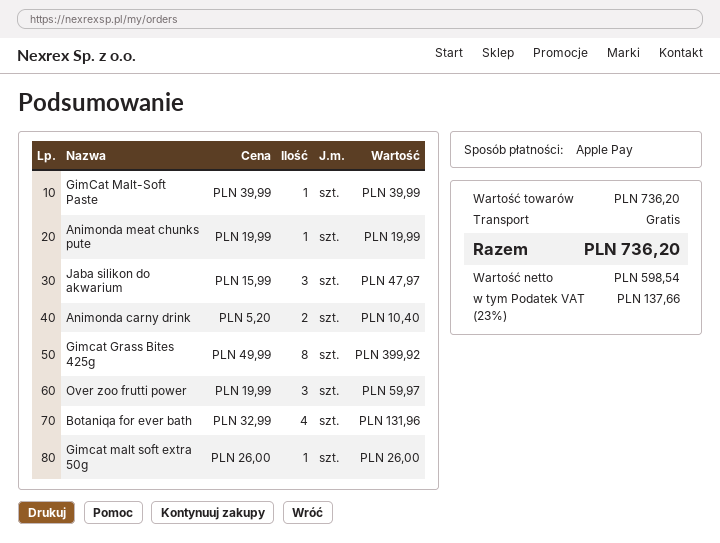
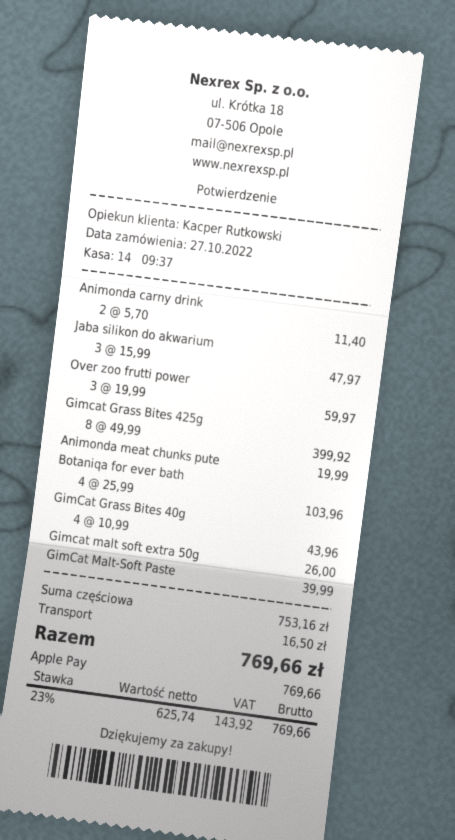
Animonda carny drink: 2 x 5.20 = 10.40 -> 2 x 5.70 = 11.40
Botaniqa for ever bath: 4 x 32.99 = 131.96 -> 4 x 25.99 = 103.96
GimCat Grass Bites 40g: none -> 4 x 10.99 = 43.96
subtotal: 736.20 -> 753.16
shipping: 0.00 -> 16.50
net: 598.54 -> 625.74
tax: 23% = 137.66 -> 23% = 143.92
total: 736.20 -> 769.66

